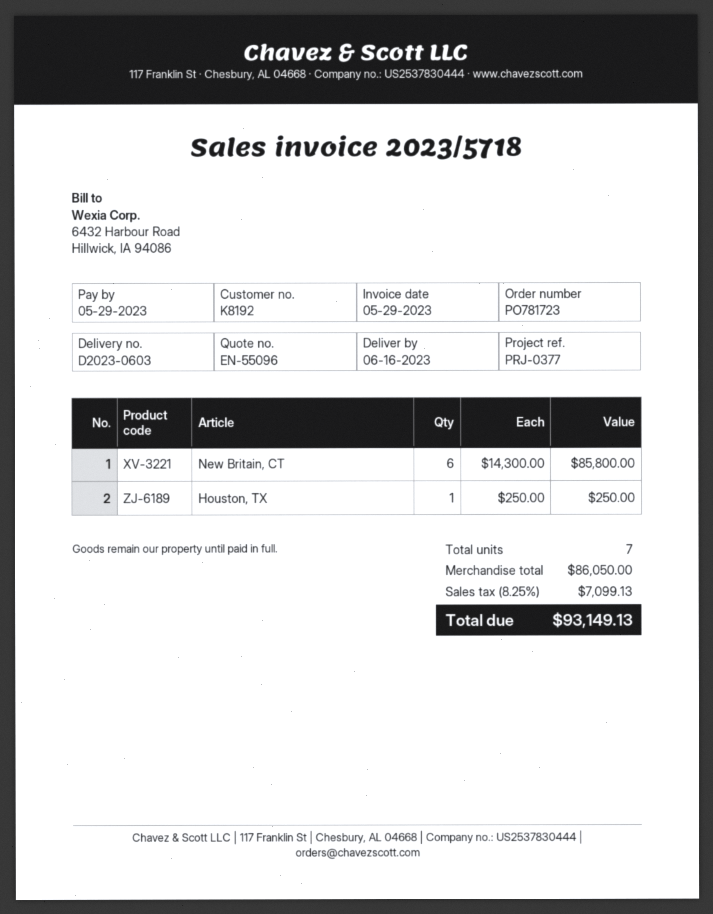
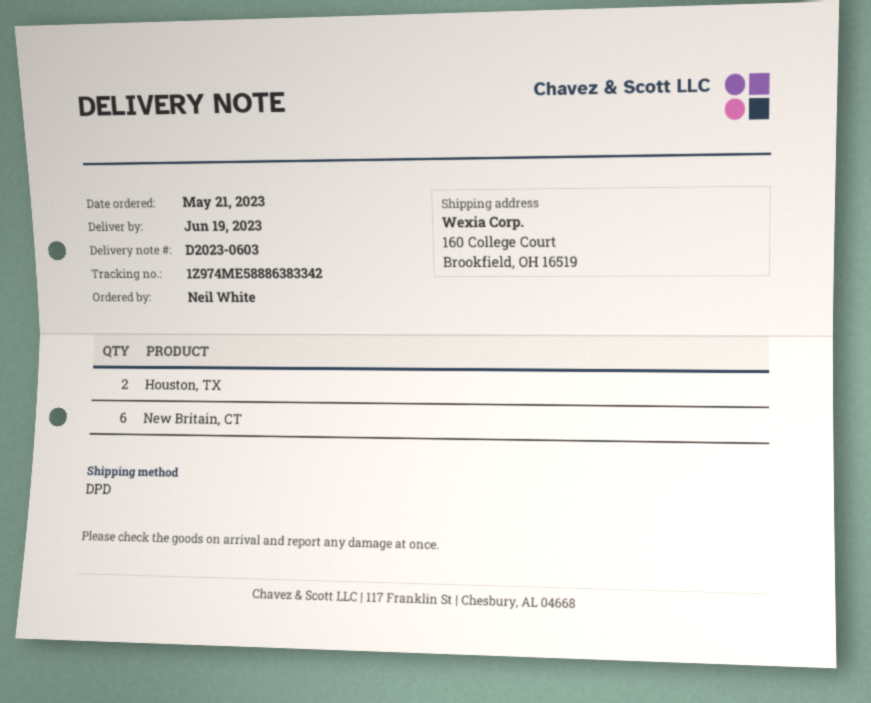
delivery date: 2023-06-16 -> 2023-06-19
Houston, TX: 1 -> 2

